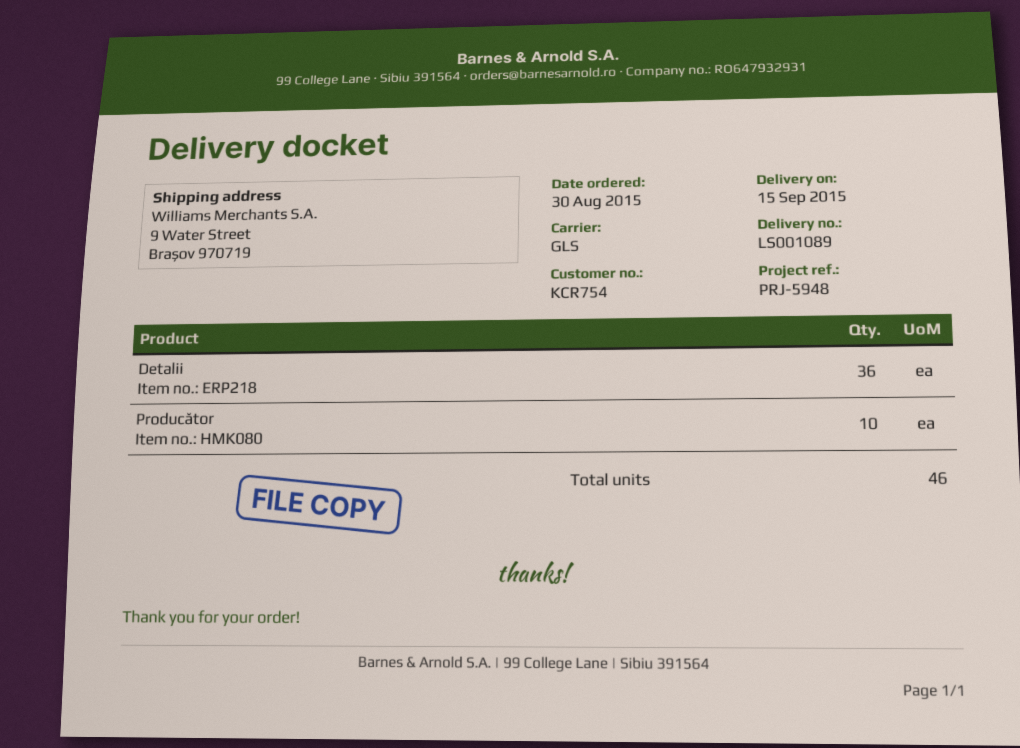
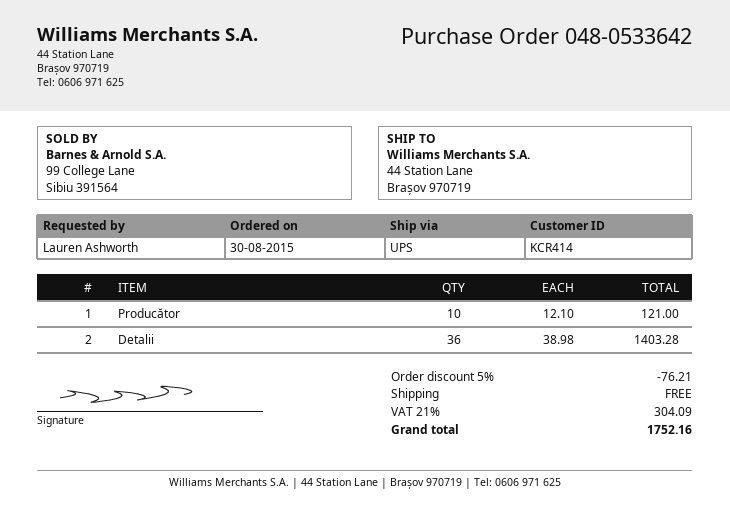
customer number: KCR754 -> KCR414
shipping method: GLS -> UPS
ship to: 9 Water Street, Brașov 970719 -> 44 Station Lane, Brașov 970719

